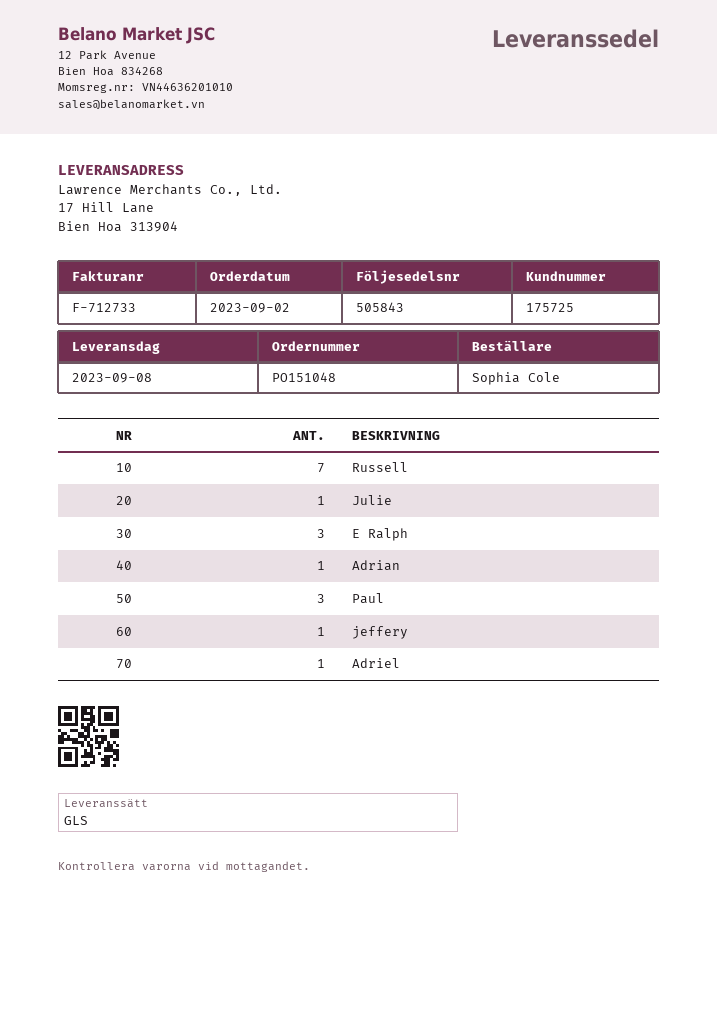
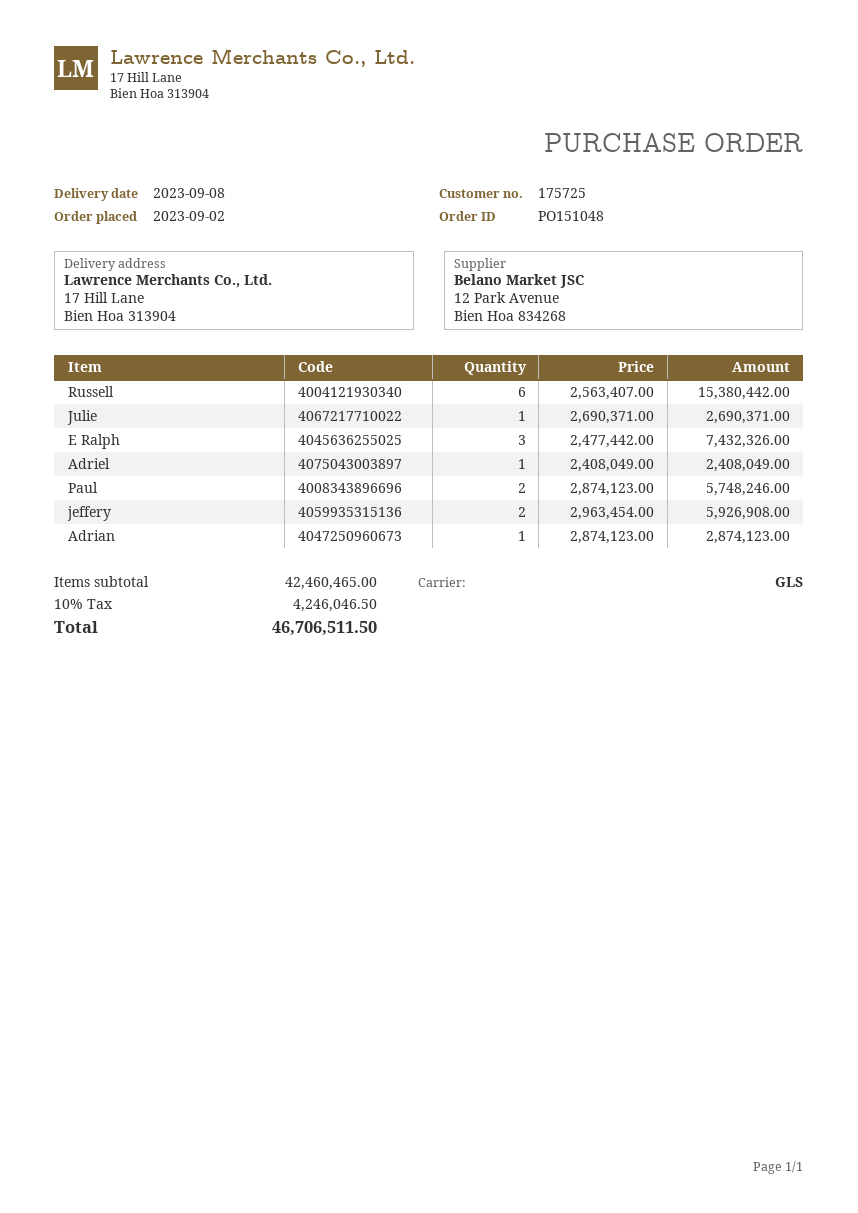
Russell: 7 -> 6
Paul: 3 -> 2
jeffery: 1 -> 2

